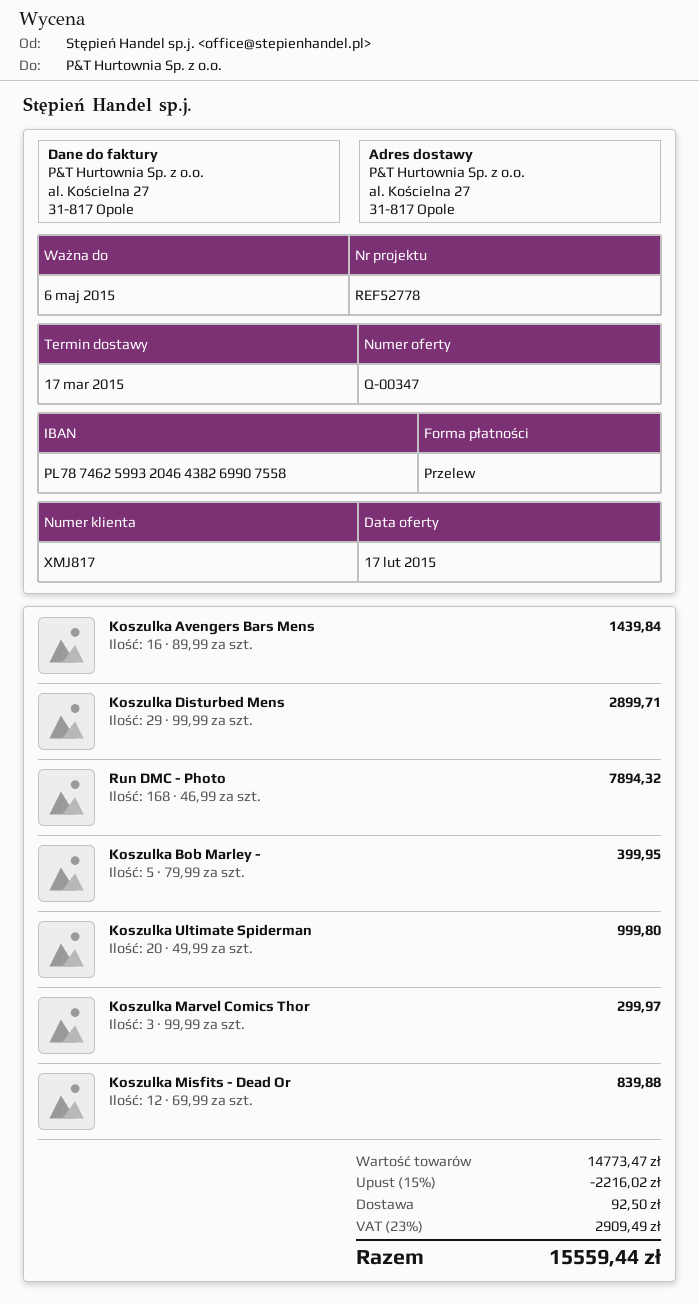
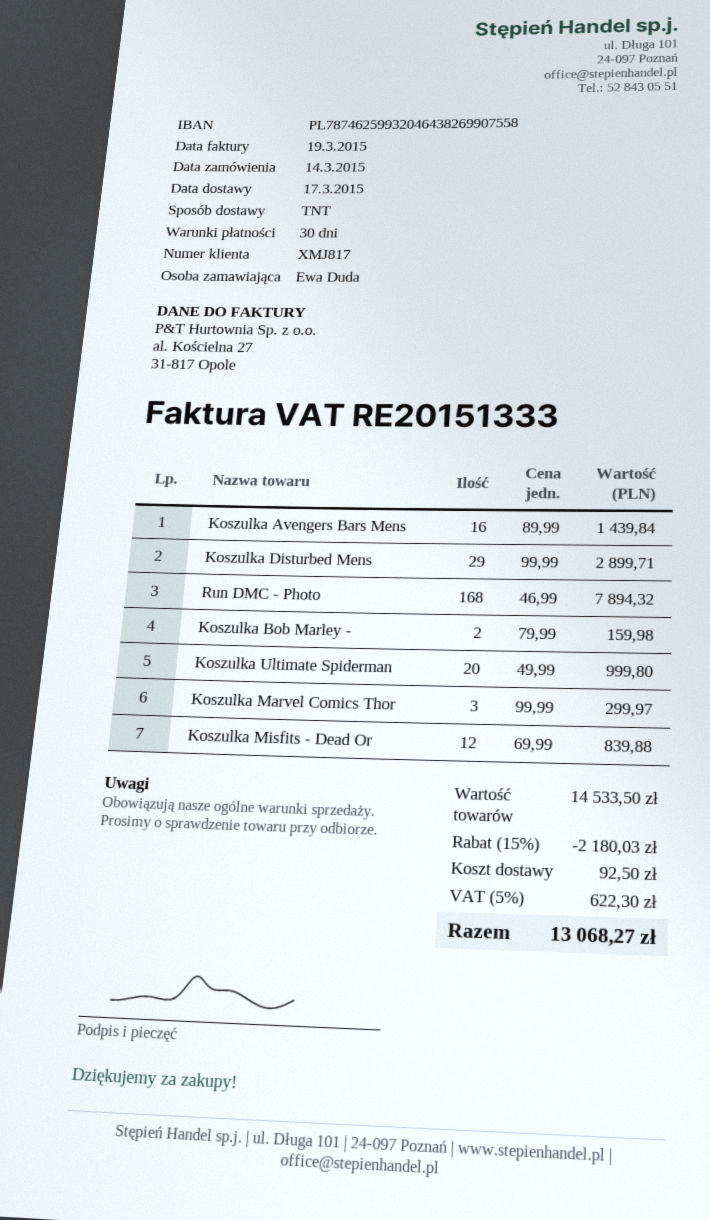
Koszulka Bob Marley -: 5 x 79.99 = 399.95 -> 2 x 79.99 = 159.98
subtotal: 14773.47 -> 14533.50
discount: 15% = 2216.02 -> 15% = 2180.03
tax: 23% = 2909.49 -> 5% = 622.30
total: 15559.44 -> 13068.27

